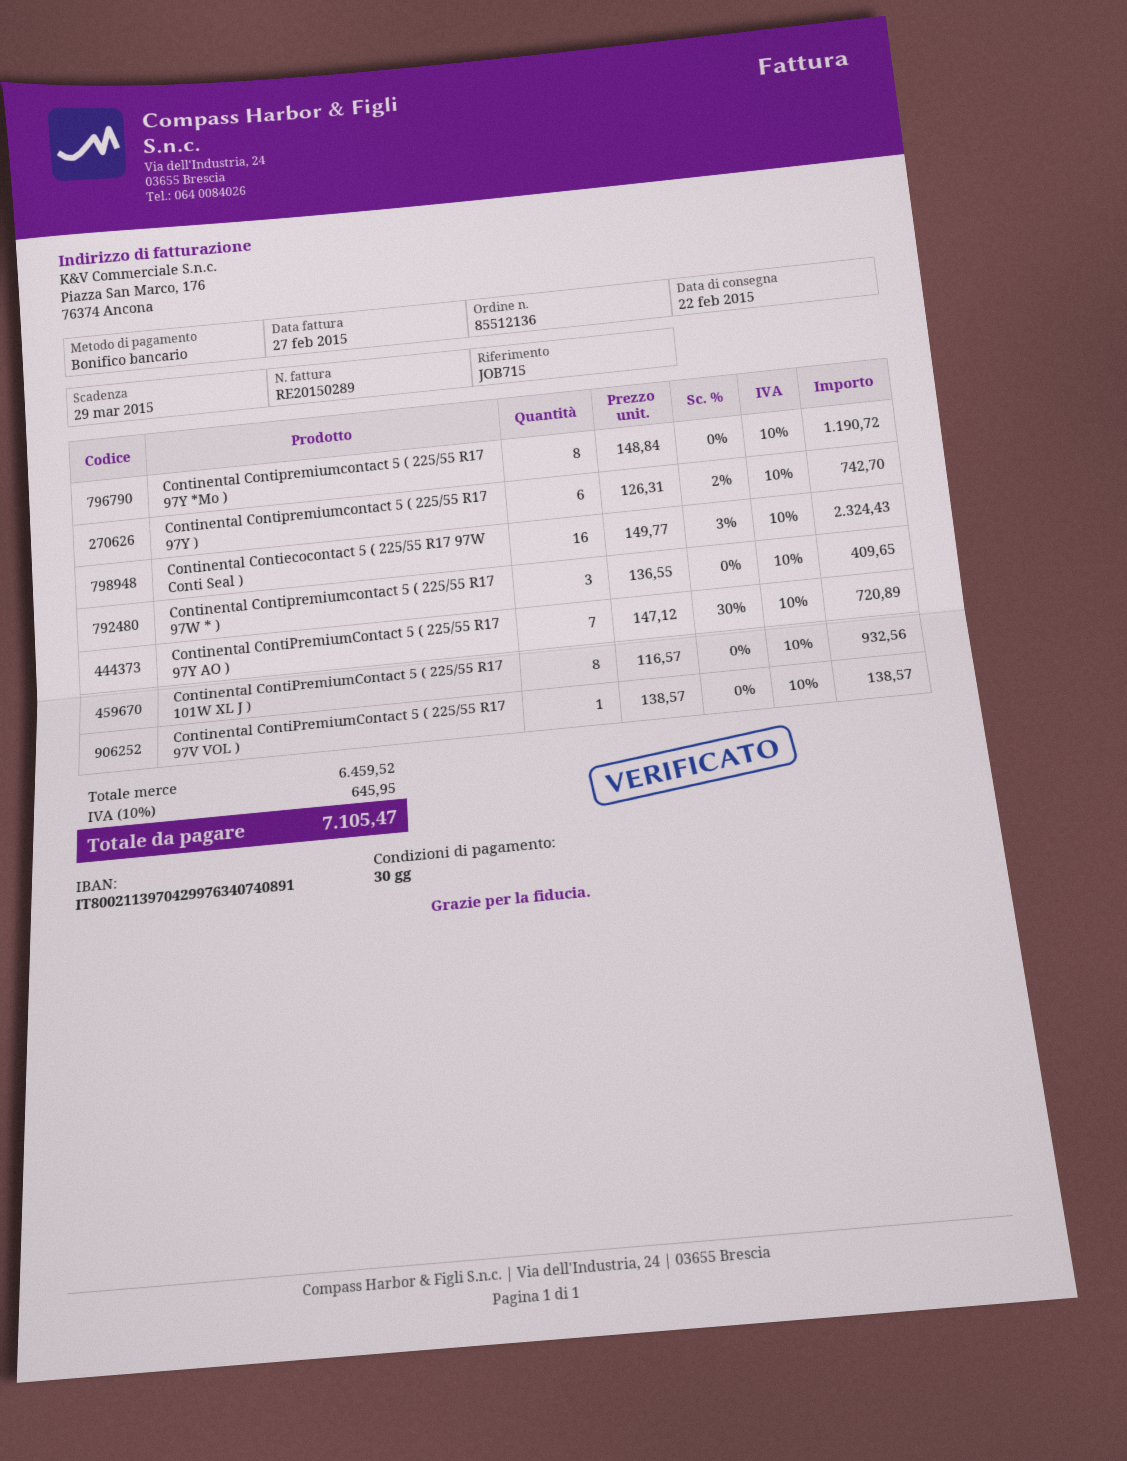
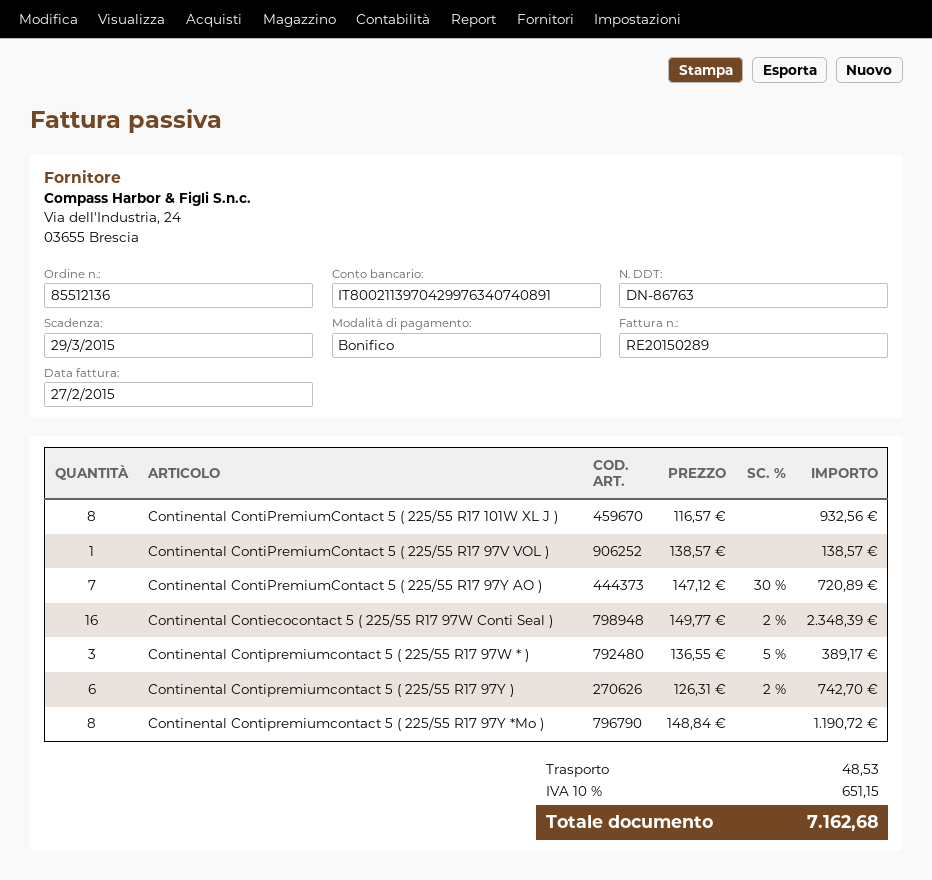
Continental Contiecocontact 5 ( 225/55 R17 97W Conti Seal ): 16 x 149.77 - 3% = 2324.43 -> 16 x 149.77 - 2% = 2348.39
Continental Contipremiumcontact 5 ( 225/55 R17 97W * ): 3 x 136.55 = 409.65 -> 3 x 136.55 - 5% = 389.17
shipping: none -> 48.53
tax: 10% = 645.95 -> 10% = 651.15
total: 7105.47 -> 7162.68

